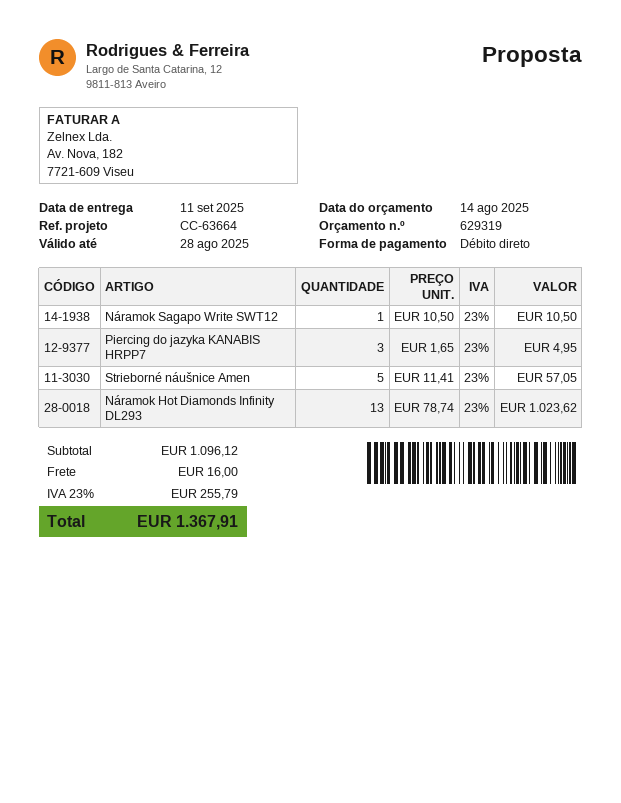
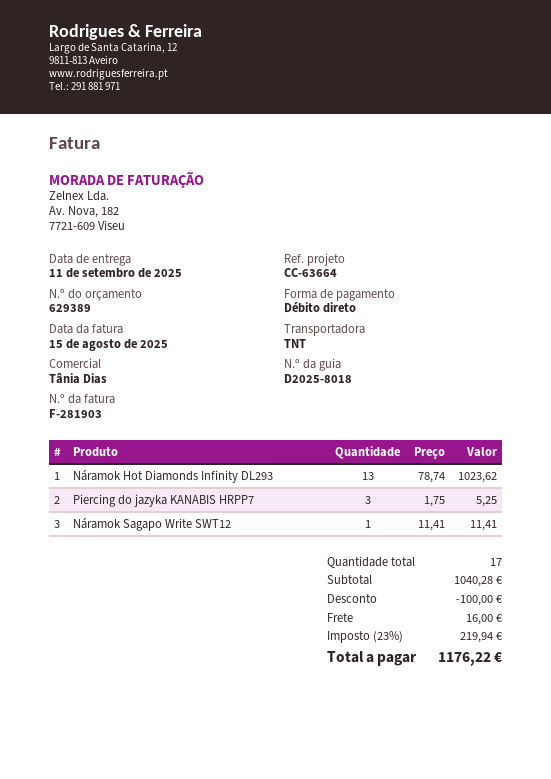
quote number: 629319 -> 629389
Náramok Sagapo Write SWT12: 1 x 10.50 = 10.50 -> 1 x 11.41 = 11.41
Piercing do jazyka KANABIS HRPP7: 3 x 1.65 = 4.95 -> 3 x 1.75 = 5.25
Strieborné náušnice Amen: 5 x 11.41 = 57.05 -> none
subtotal: 1096.12 -> 1040.28
discount: none -> 100.00
tax: 23% = 255.79 -> 23% = 219.94
total: 1367.91 -> 1176.22

